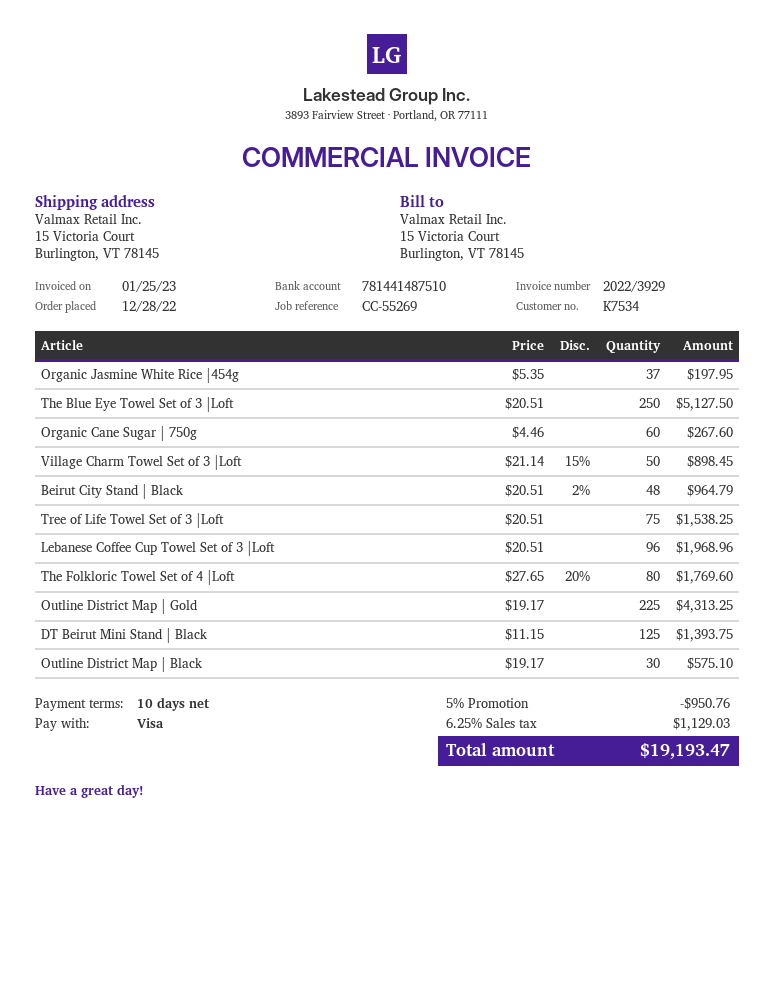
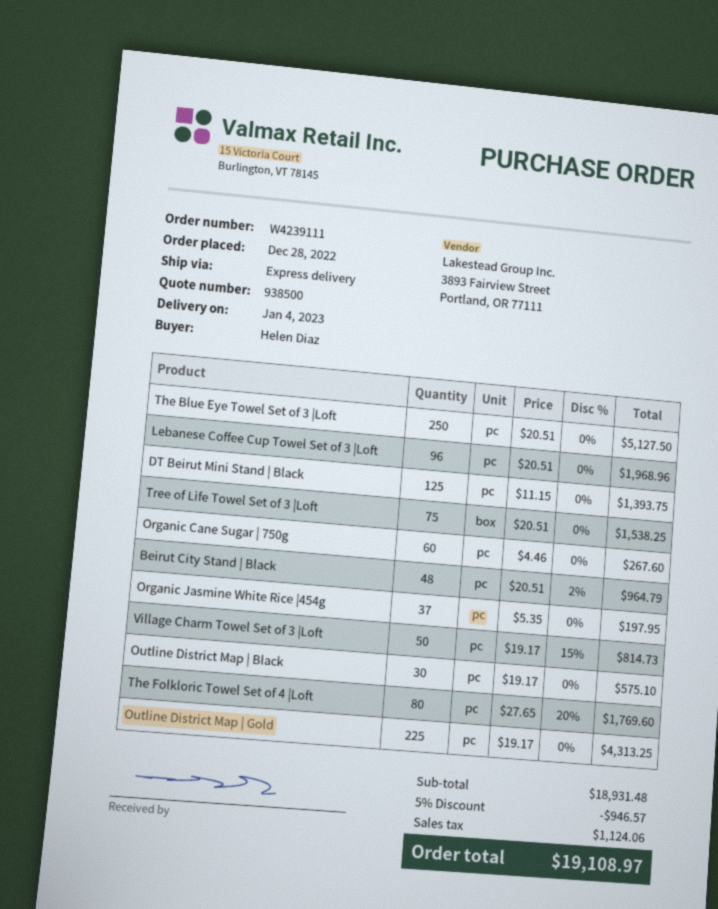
Village Charm Towel Set of 3 |Loft: 50 x 21.14 - 15% = 898.45 -> 50 x 19.17 - 15% = 814.73
discount: 5% = 950.76 -> 5% = 946.57
tax: 1129.03 -> 1124.06
total: 19193.47 -> 19108.97

